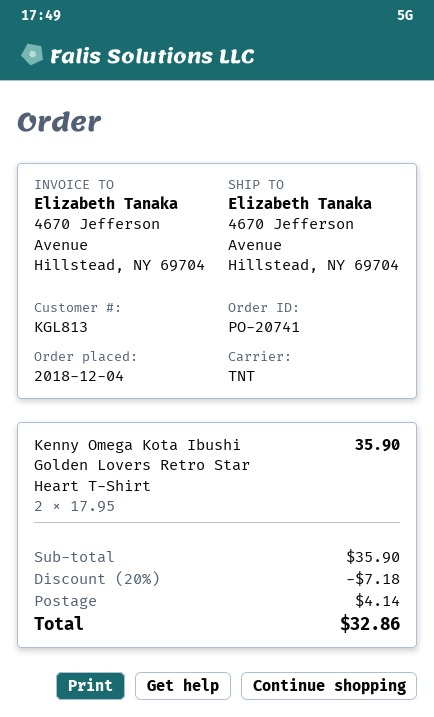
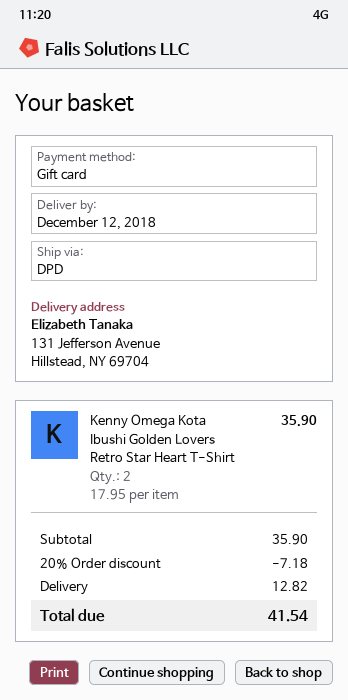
shipping method: TNT -> DPD
ship to: 4670 Jefferson Avenue, Hillstead, NY 69704 -> 131 Jefferson Avenue, Hillstead, NY 69704
shipping: 4.14 -> 12.82
total: 32.86 -> 41.54

